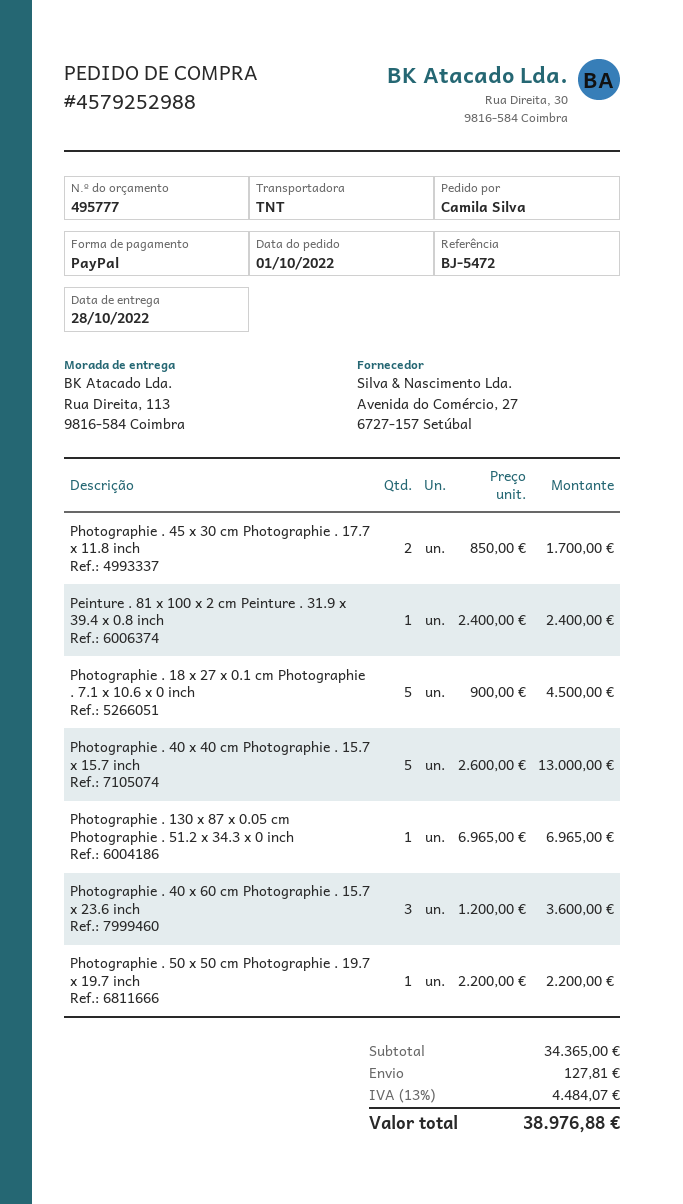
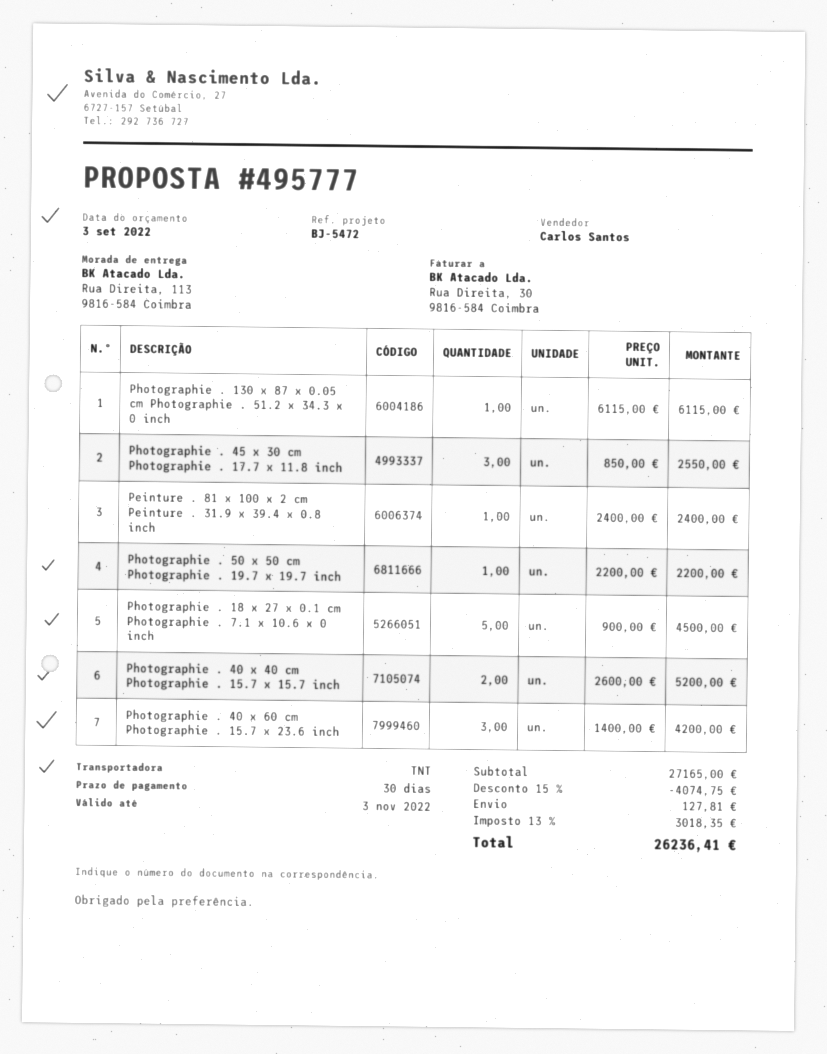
Photographie . 45 x 30 cm Photographie . 17.7 x 11.8 inch: 2 x 850.00 = 1700.00 -> 3 x 850.00 = 2550.00
Photographie . 40 x 40 cm Photographie . 15.7 x 15.7 inch: 5 x 2600.00 = 13000.00 -> 2 x 2600.00 = 5200.00
Photographie . 130 x 87 x 0.05 cm Photographie . 51.2 x 34.3 x 0 inch: 1 x 6965.00 = 6965.00 -> 1 x 6115.00 = 6115.00
Photographie . 40 x 60 cm Photographie . 15.7 x 23.6 inch: 3 x 1200.00 = 3600.00 -> 3 x 1400.00 = 4200.00
subtotal: 34365.00 -> 27165.00
discount: none -> 15% = 4074.75
tax: 13% = 4484.07 -> 13% = 3018.35
total: 38976.88 -> 26236.41

